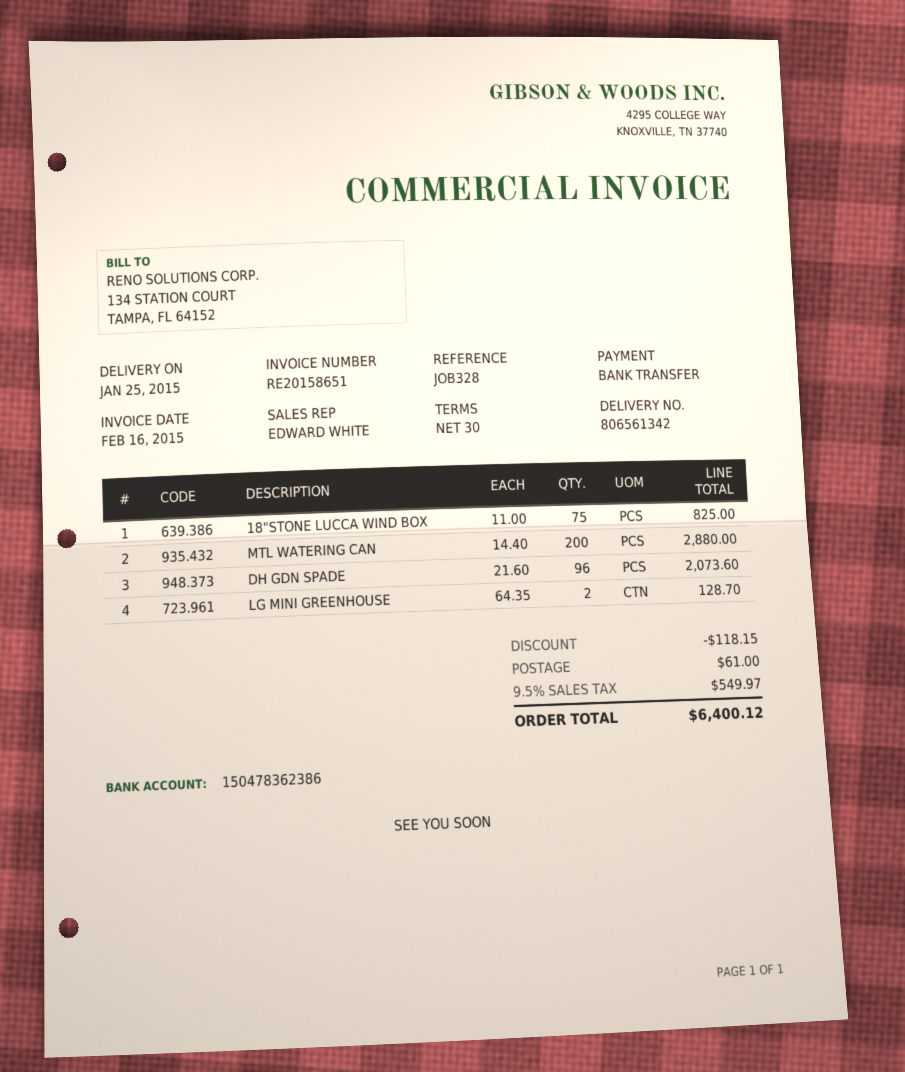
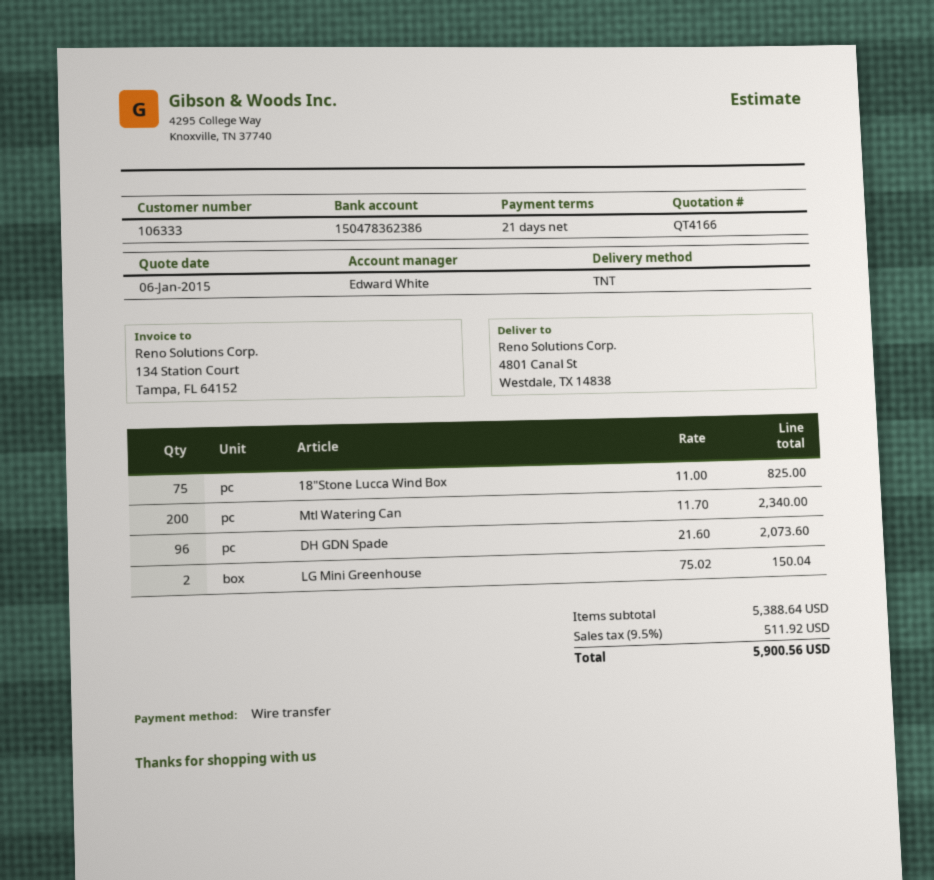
payment terms: 30 days -> 21 days
MTL WATERING CAN: 200 x 14.40 = 2880.00 -> 200 x 11.70 = 2340.00
LG MINI GREENHOUSE: 2 x 64.35 = 128.70 -> 2 x 75.02 = 150.04
discount: 118.15 -> none
shipping: 61.00 -> none
tax: 9.5% = 549.97 -> 9.5% = 511.92
total: 6400.12 -> 5900.56

